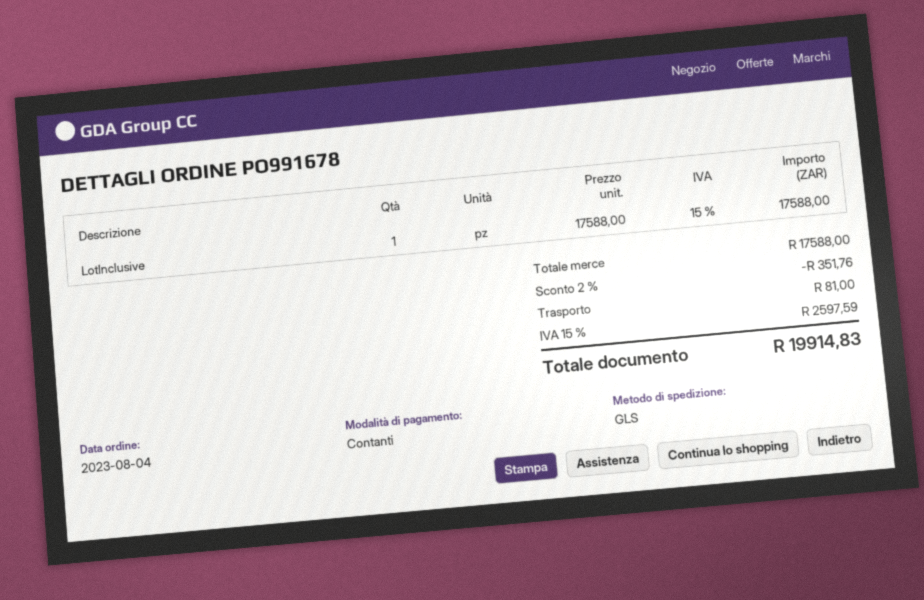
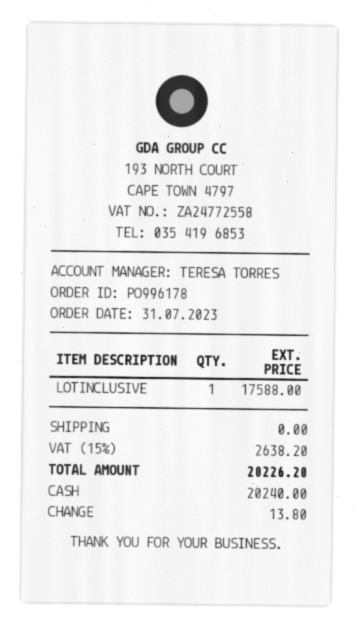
order number: PO991678 -> PO996178
order date: 2023-08-04 -> 2023-07-31
discount: 2% = 351.76 -> none
shipping: 81.00 -> 0.00
tax: 15% = 2597.59 -> 15% = 2638.20
total: 19914.83 -> 20226.20

